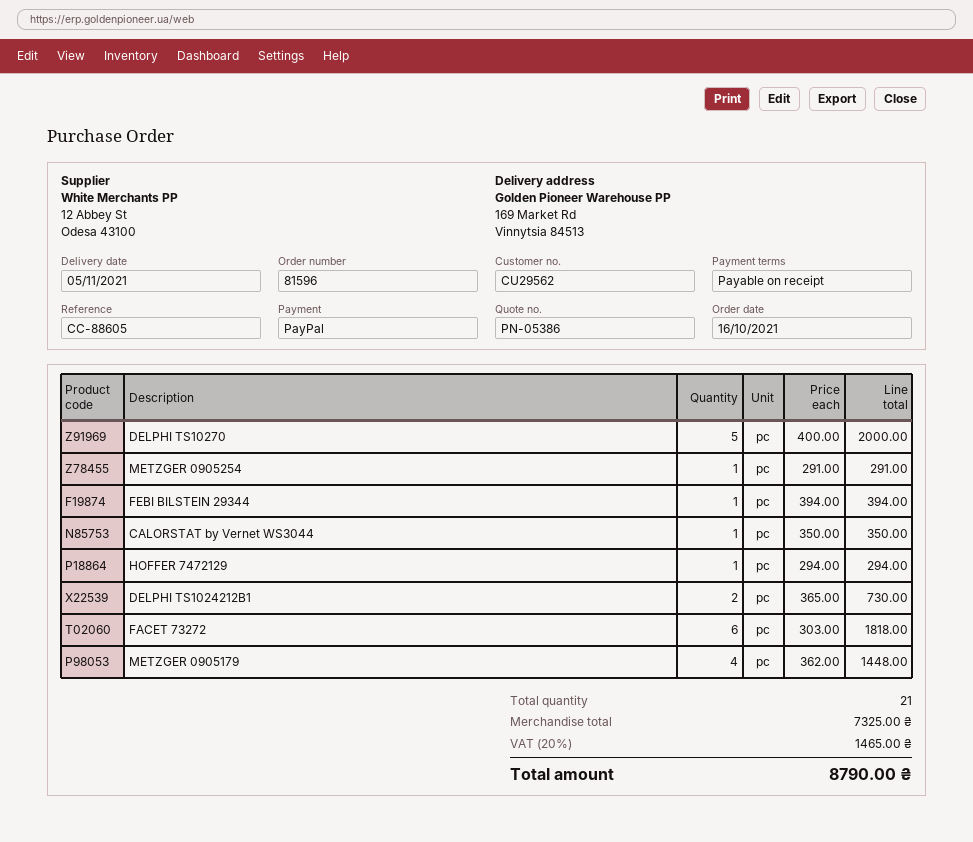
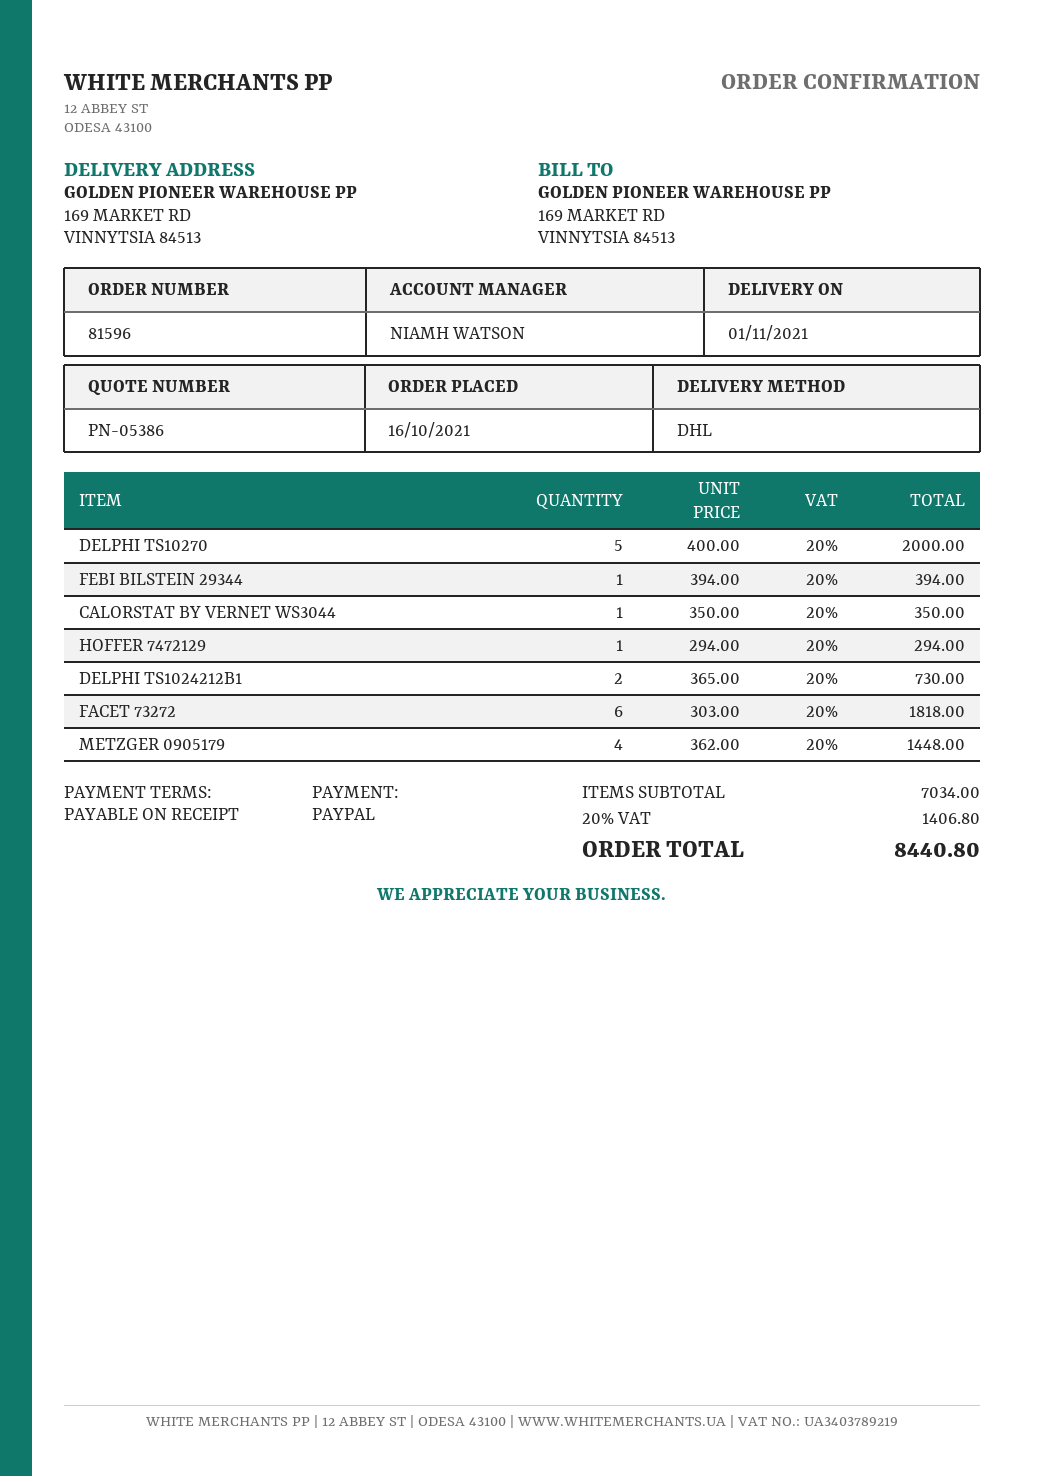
delivery date: 2021-11-05 -> 2021-11-01
METZGER 0905254: 1 x 291.00 = 291.00 -> none
subtotal: 7325.00 -> 7034.00
tax: 20% = 1465.00 -> 20% = 1406.80
total: 8790.00 -> 8440.80

